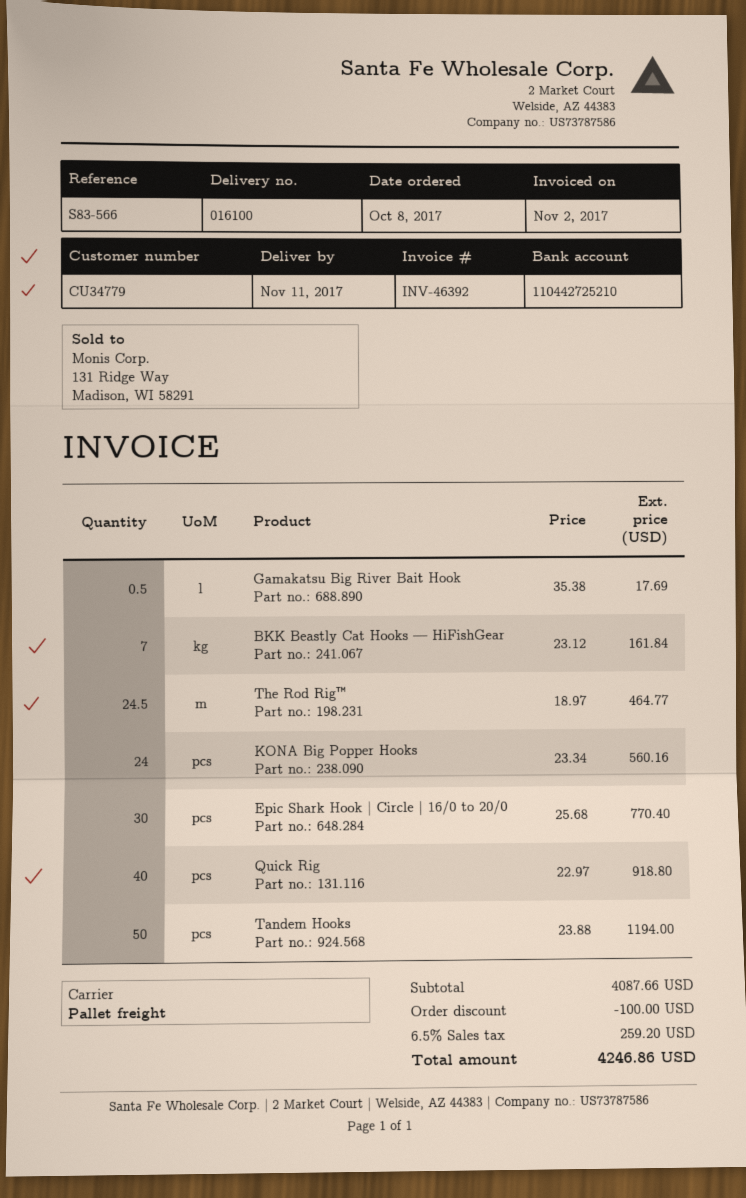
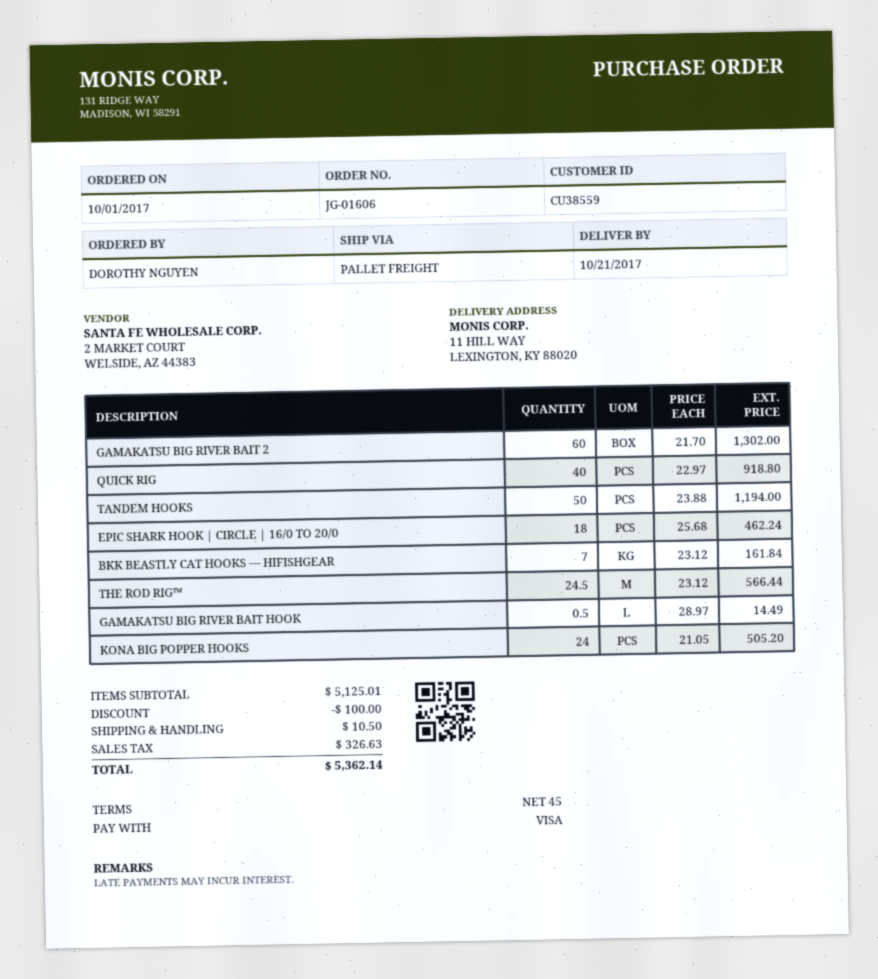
order date: 2017-10-08 -> 2017-10-01
delivery date: 2017-11-11 -> 2017-10-21
customer number: CU34779 -> CU38559
Gamakatsu Big River Bait Hook: 0.5 x 35.38 = 17.69 -> 0.5 x 28.97 = 14.49
The Rod Rig™: 24.5 x 18.97 = 464.77 -> 24.5 x 23.12 = 566.44
KONA Big Popper Hooks: 24 x 23.34 = 560.16 -> 24 x 21.05 = 505.20
Epic Shark Hook | Circle | 16/0 to 20/0: 30 x 25.68 = 770.40 -> 18 x 25.68 = 462.24
GAMAKATSU BIG RIVER BAIT 2: none -> 60 x 21.70 = 1302.00
subtotal: 4087.66 -> 5125.01
shipping: none -> 10.50
tax: 259.20 -> 326.63
total: 4246.86 -> 5362.14

